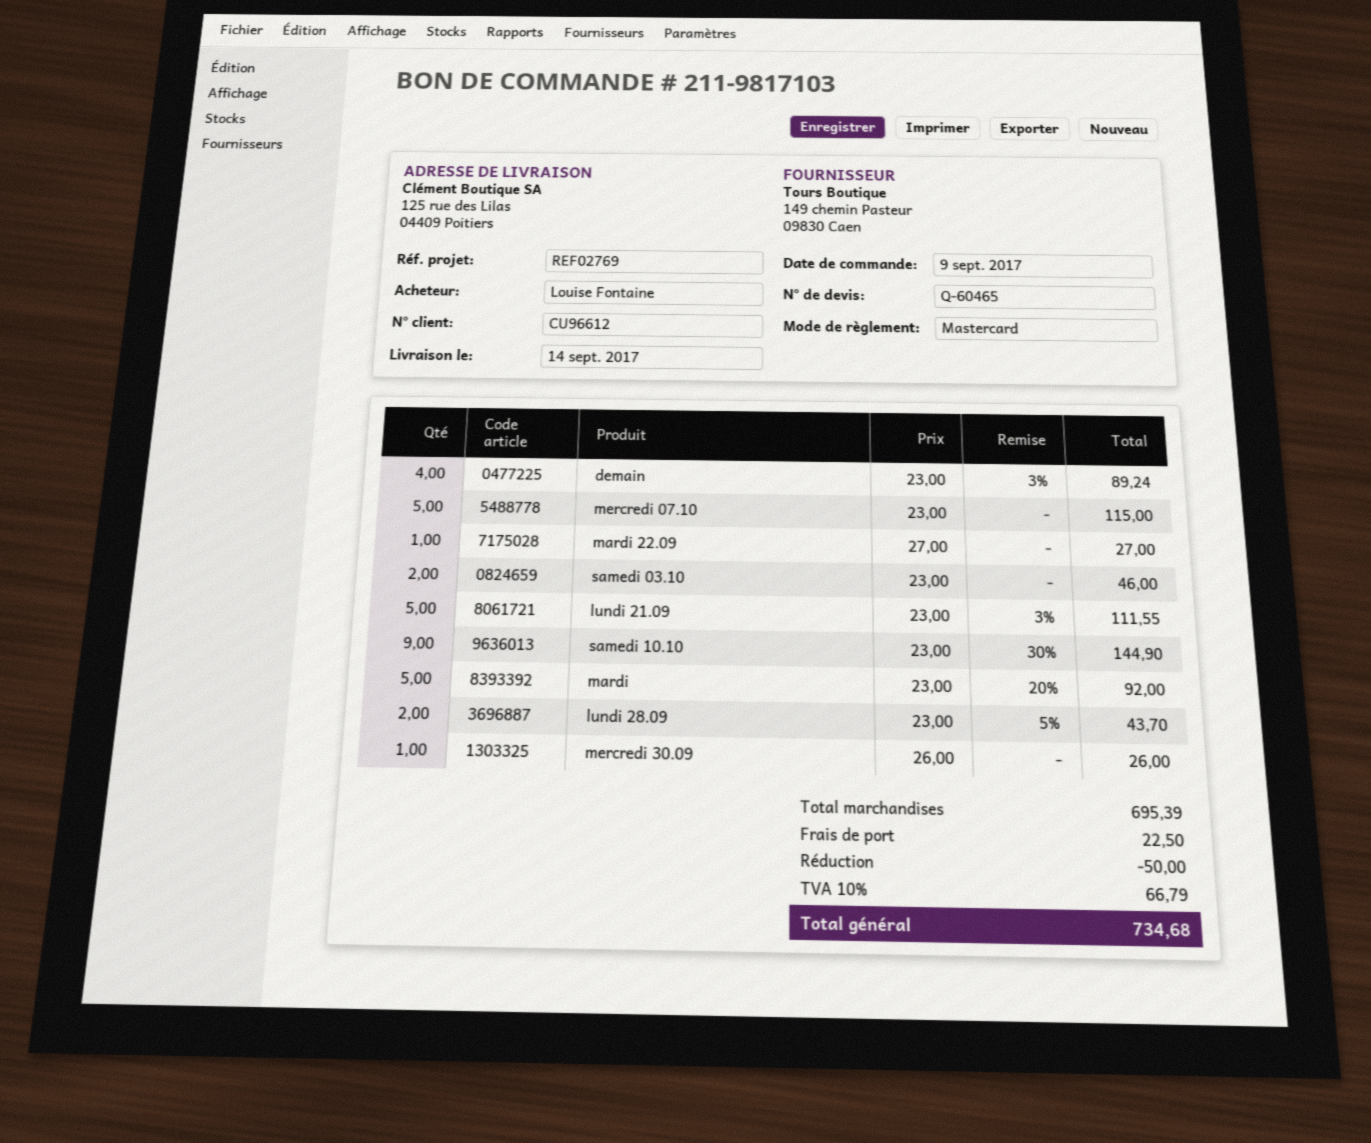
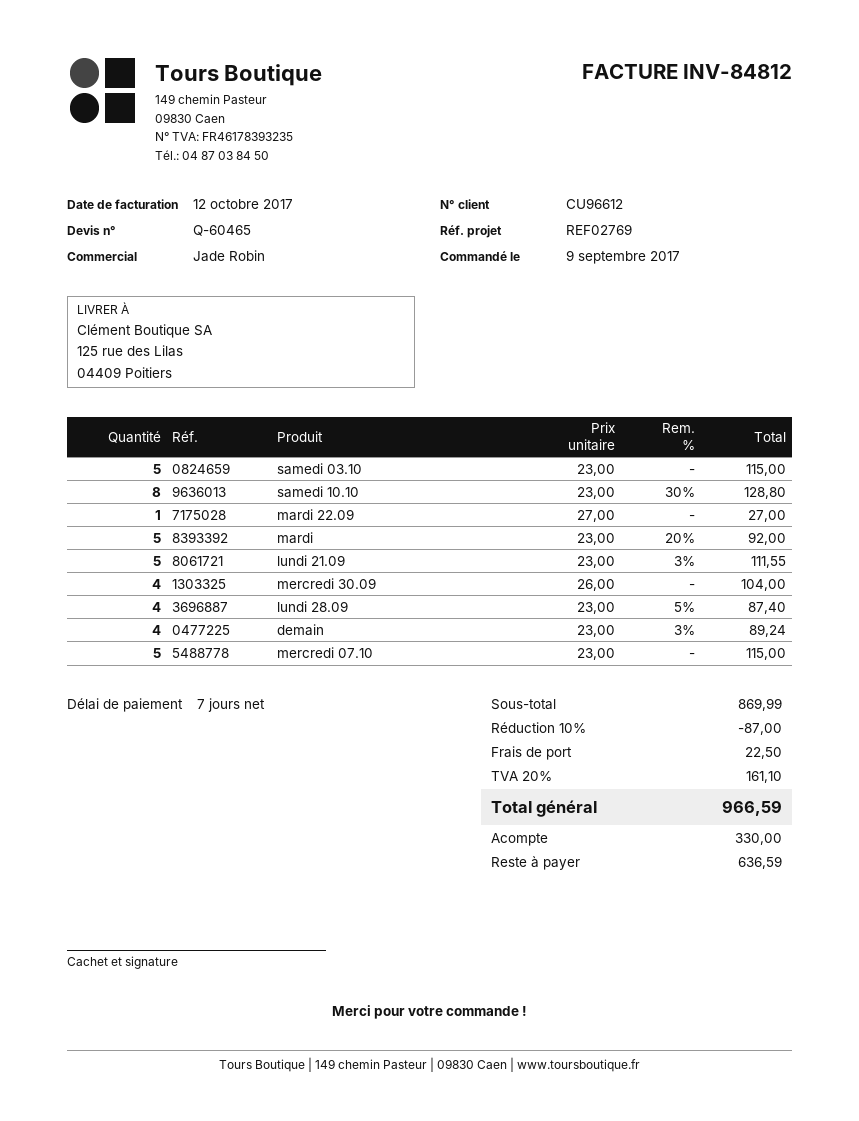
samedi 03.10: 2 x 23.00 = 46.00 -> 5 x 23.00 = 115.00
samedi 10.10: 9 x 23.00 - 30% = 144.90 -> 8 x 23.00 - 30% = 128.80
lundi 28.09: 2 x 23.00 - 5% = 43.70 -> 4 x 23.00 - 5% = 87.40
mercredi 30.09: 1 x 26.00 = 26.00 -> 4 x 26.00 = 104.00
subtotal: 695.39 -> 869.99
discount: 50.00 -> 87.00
tax: 10% = 66.79 -> 20% = 161.10
total: 734.68 -> 966.59

